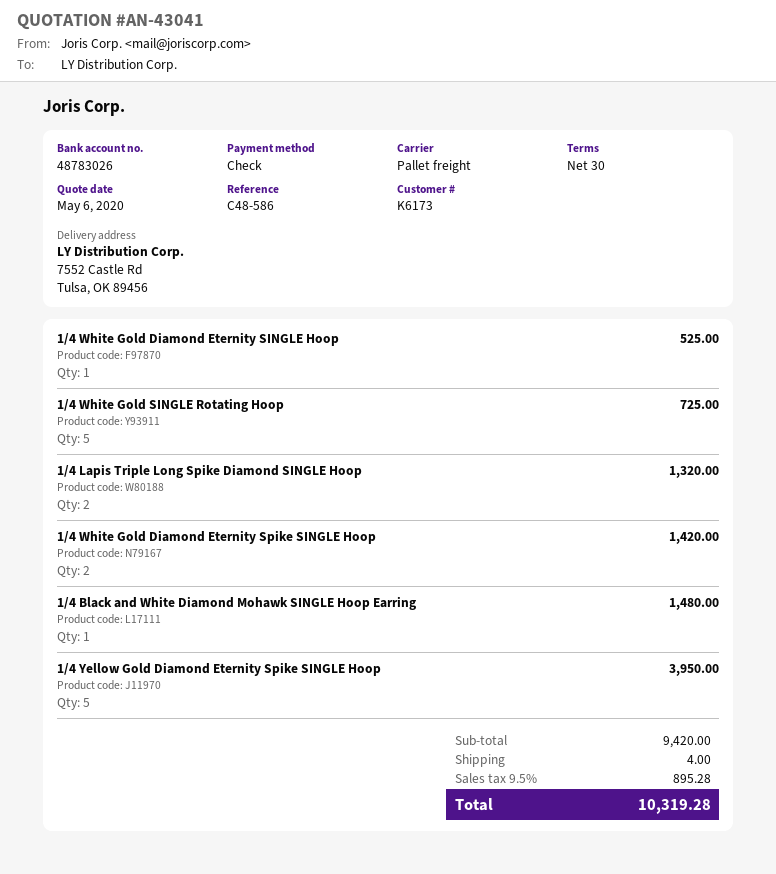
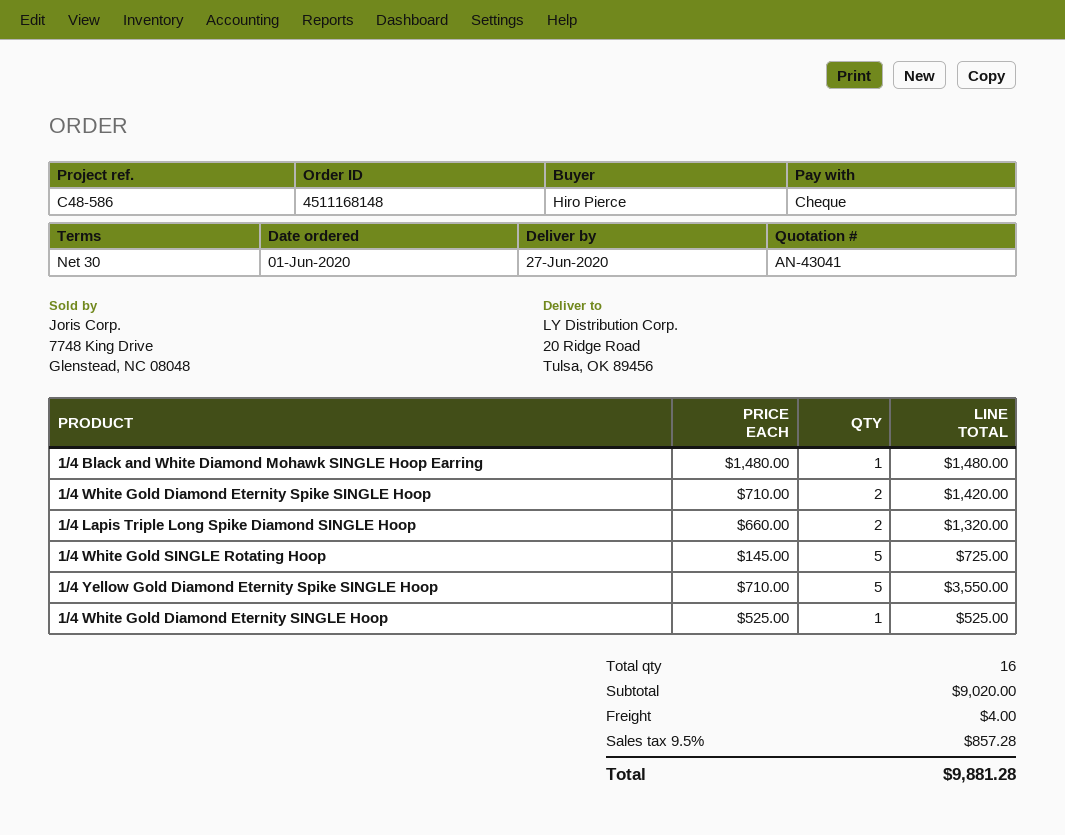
ship to: 7552 Castle Rd, Tulsa, OK 89456 -> 20 Ridge Road, Tulsa, OK 89456
1/4 Yellow Gold Diamond Eternity Spike SINGLE Hoop: 5 for 3950.00 -> 5 for 3550.00
subtotal: 9420.00 -> 9020.00
tax: 9.5% = 895.28 -> 9.5% = 857.28
total: 10319.28 -> 9881.28

